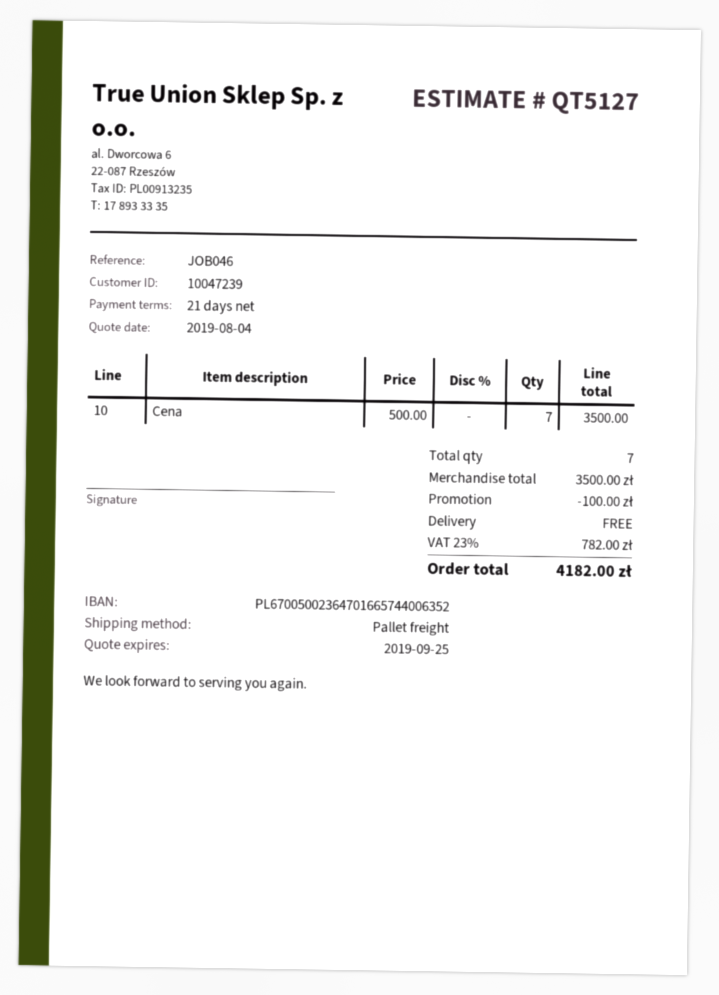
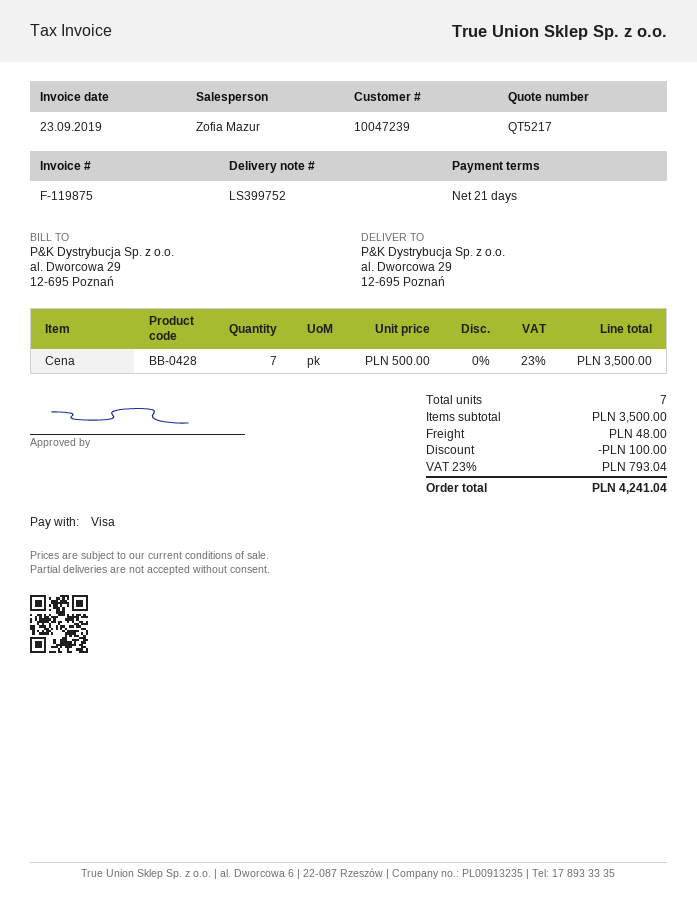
quote number: QT5127 -> QT5217
shipping: 0.00 -> 48.00
tax: 23% = 782.00 -> 23% = 793.04
total: 4182.00 -> 4241.04

